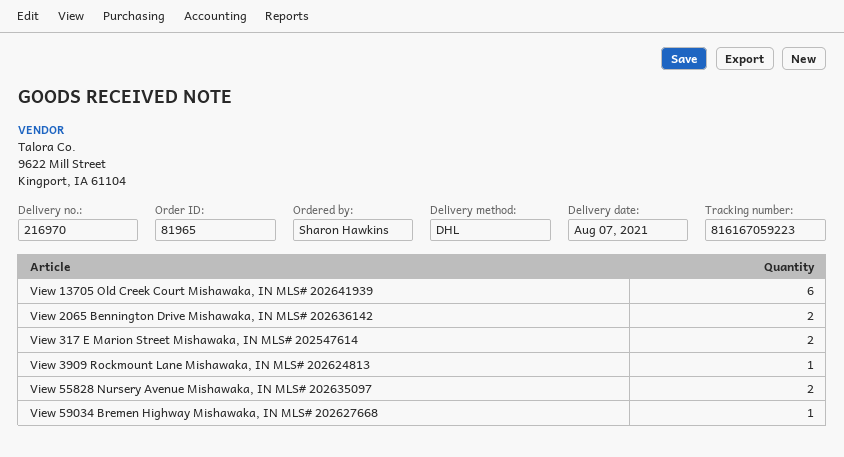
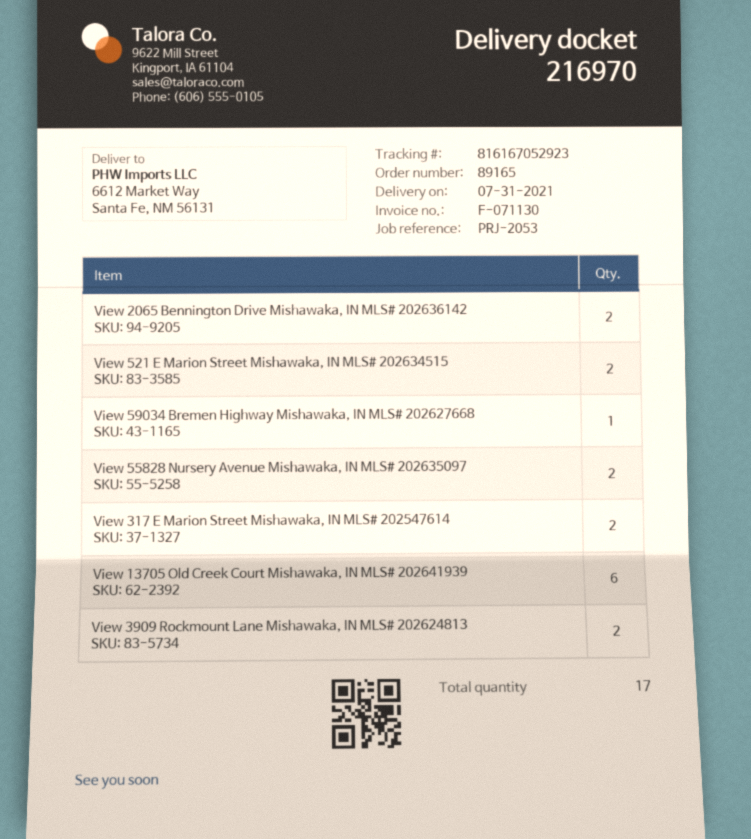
order number: 81965 -> 89165
delivery date: 2021-08-07 -> 2021-07-31
tracking number: 816167059223 -> 816167052923
View 3909 Rockmount Lane Mishawaka, IN MLS# 202624813: 1 -> 2
View 521 E Marion Street Mishawaka, IN MLS# 202634515: none -> 2

